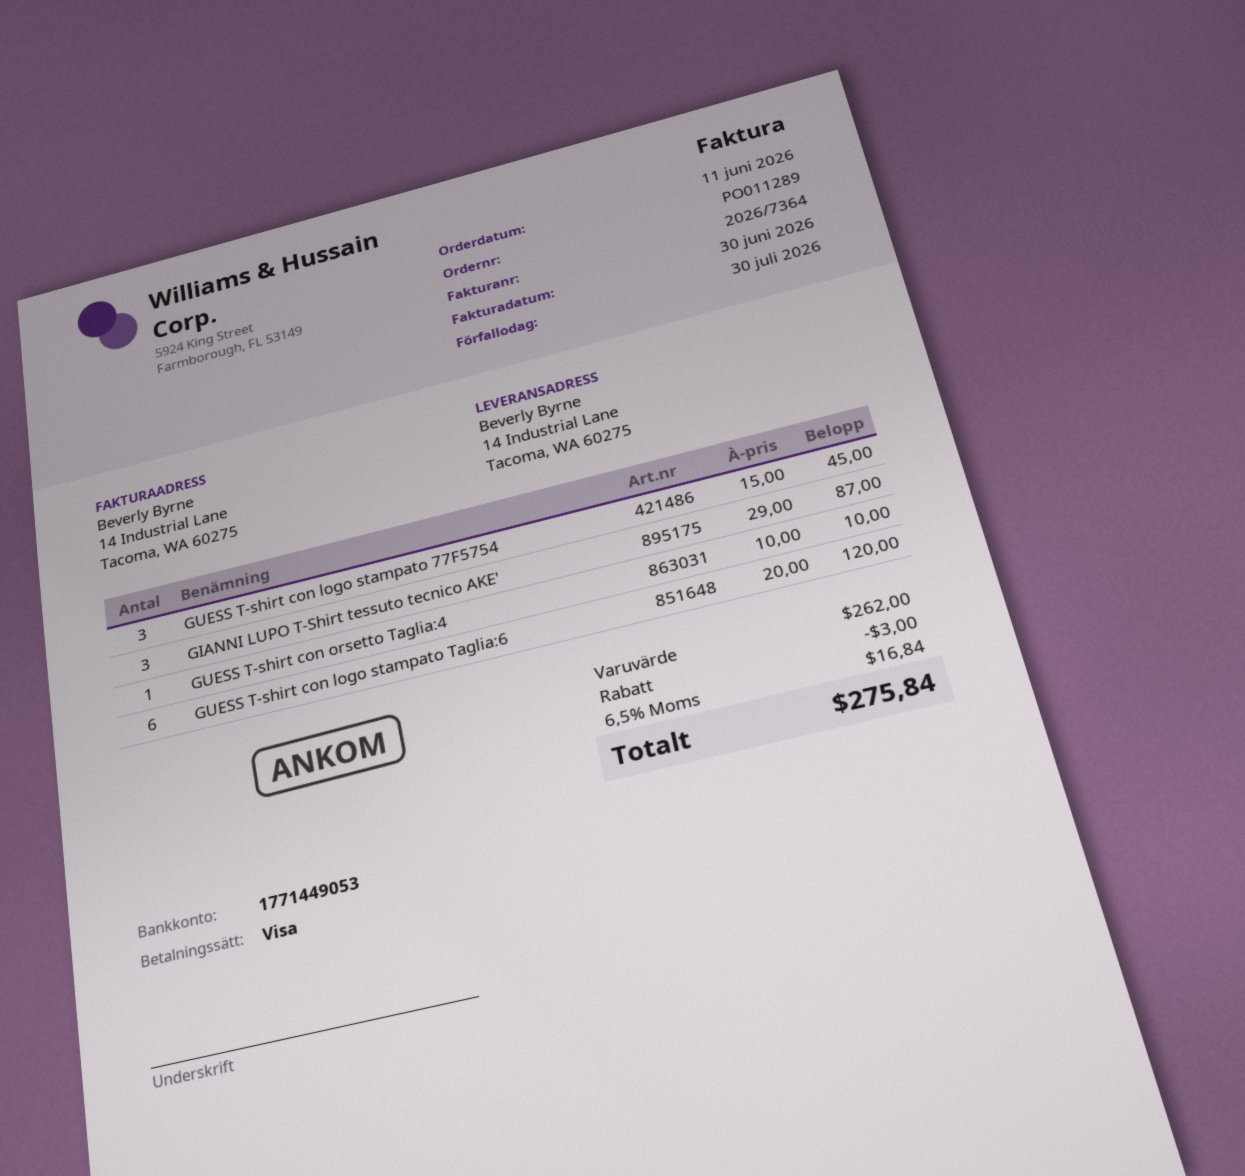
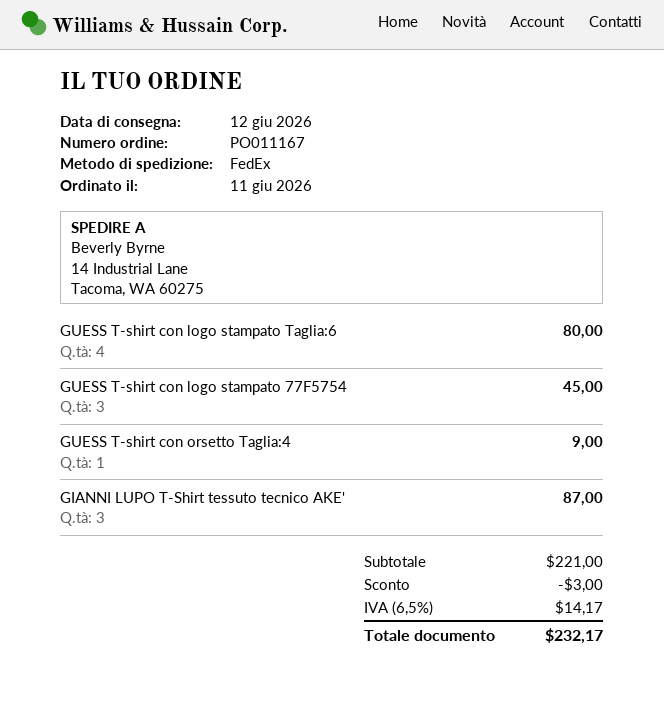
order number: PO011289 -> PO011167
GUESS T-shirt con orsetto Taglia:4: 1 for 10.00 -> 1 for 9.00
GUESS T-shirt con logo stampato Taglia:6: 6 for 120.00 -> 4 for 80.00
subtotal: 262.00 -> 221.00
tax: 6.5% = 16.84 -> 6.5% = 14.17
total: 275.84 -> 232.17

